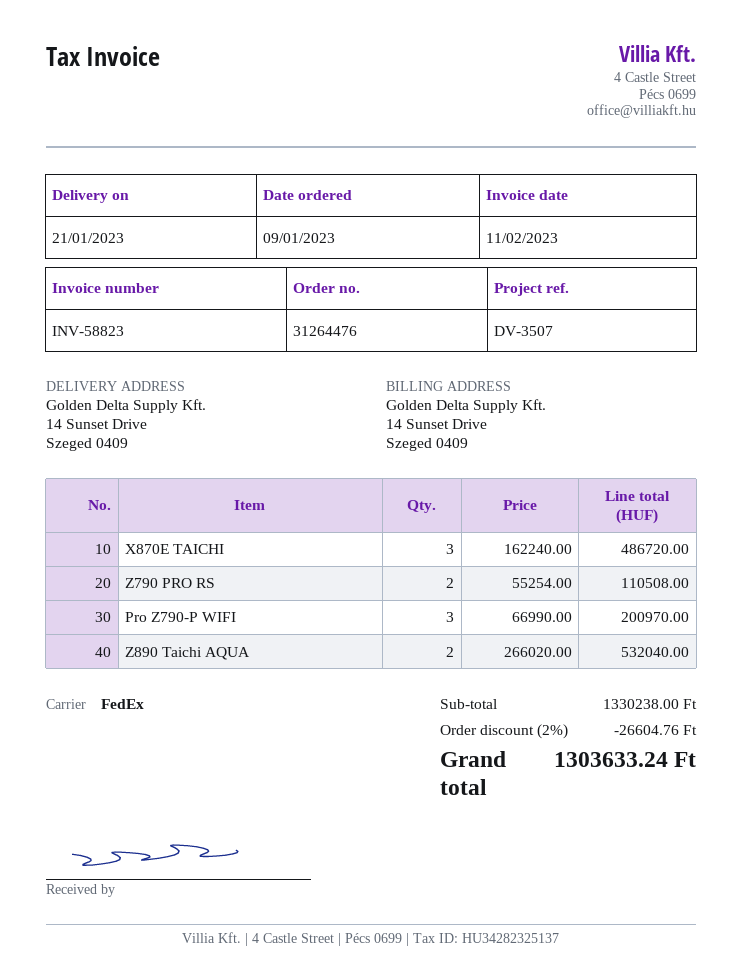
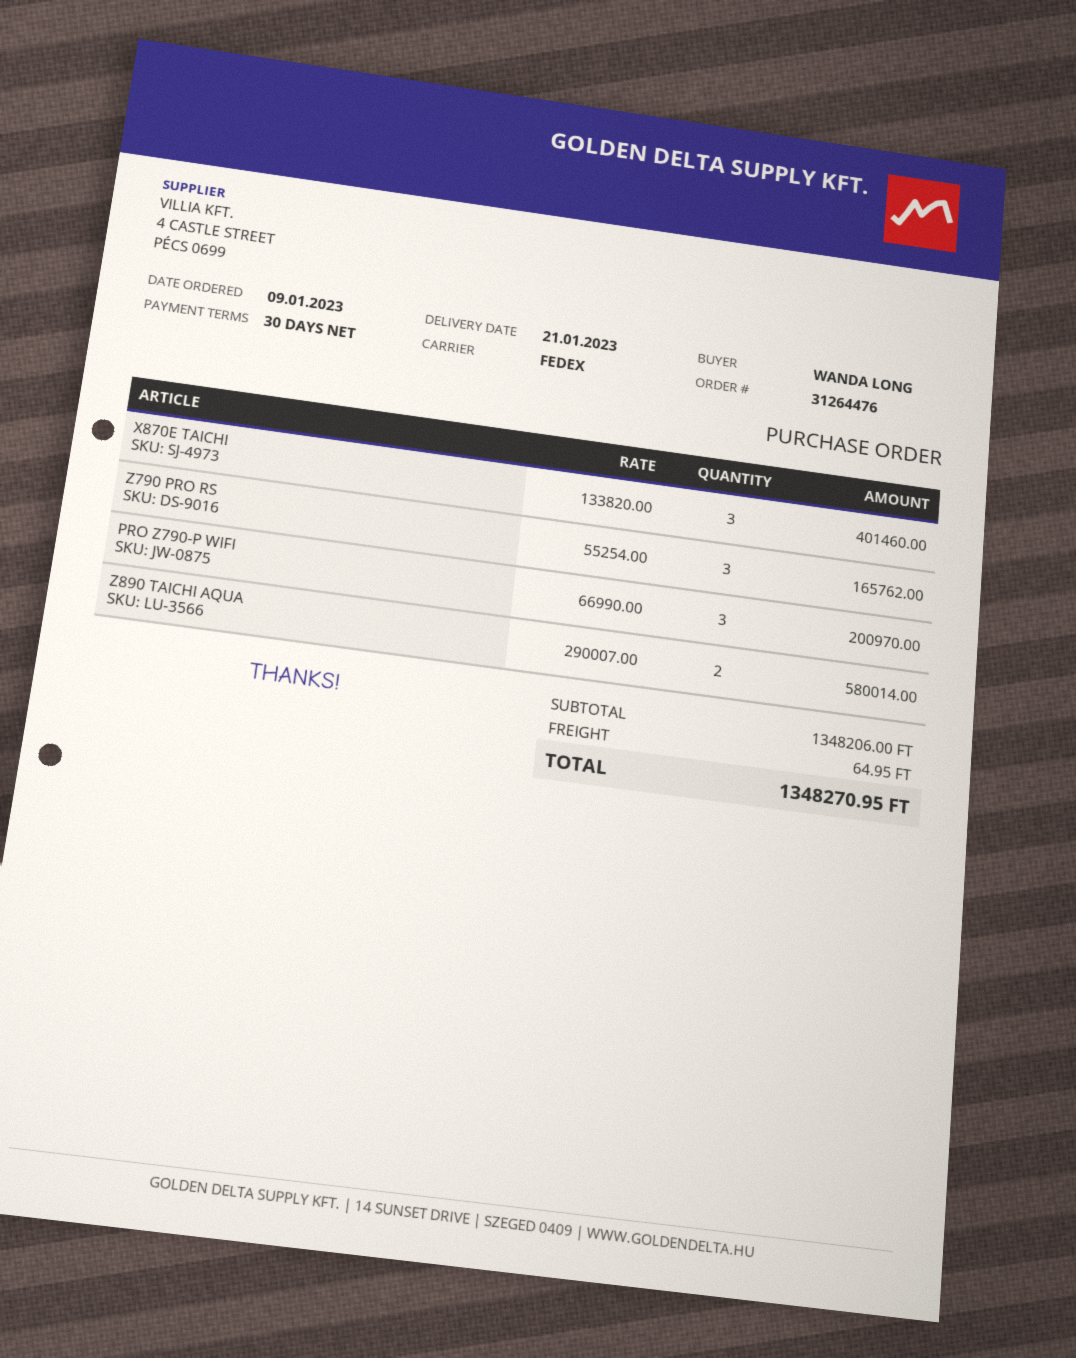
X870E TAICHI: 3 x 162240.00 = 486720.00 -> 3 x 133820.00 = 401460.00
Z790 PRO RS: 2 x 55254.00 = 110508.00 -> 3 x 55254.00 = 165762.00
Z890 Taichi AQUA: 2 x 266020.00 = 532040.00 -> 2 x 290007.00 = 580014.00
subtotal: 1330238.00 -> 1348206.00
discount: 2% = 26604.76 -> none
shipping: none -> 64.95
total: 1303633.24 -> 1348270.95

